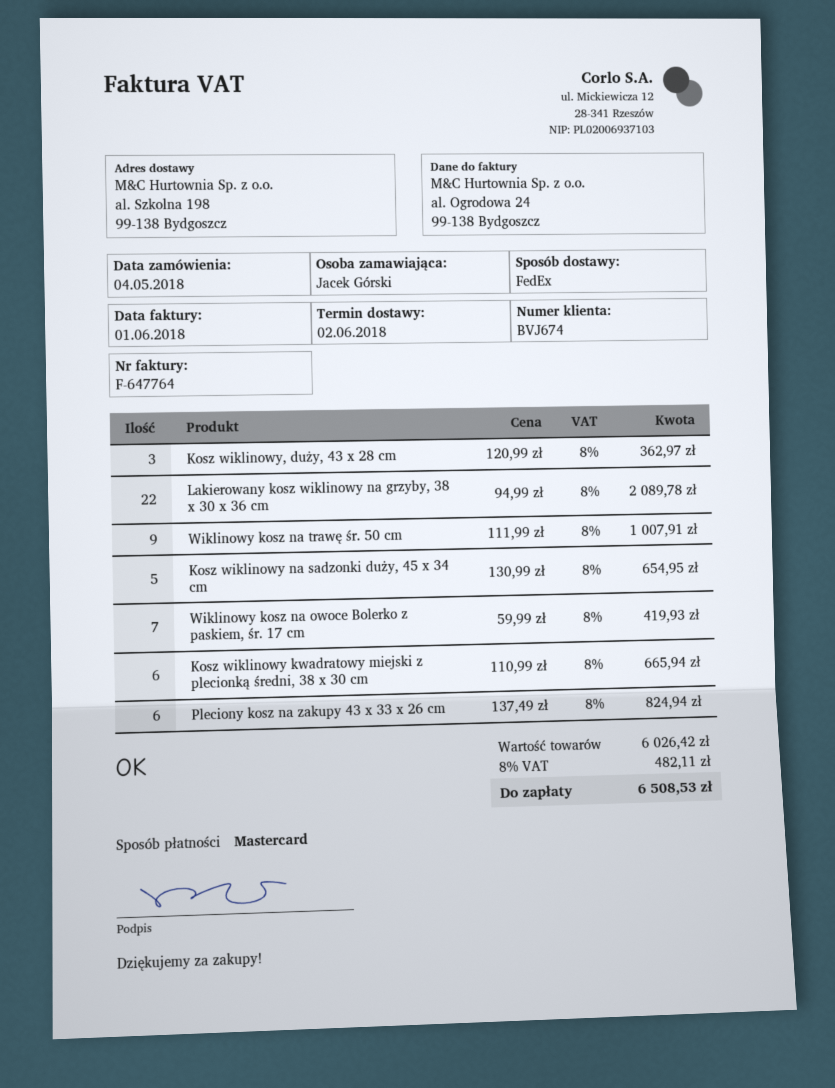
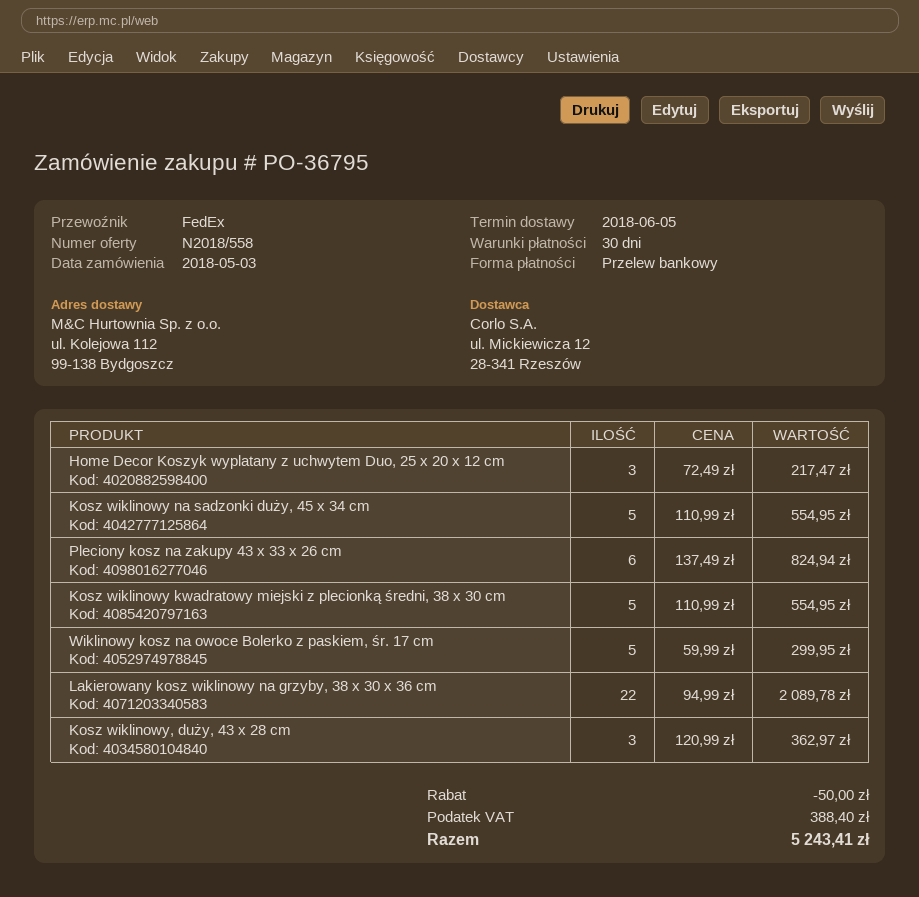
order date: 2018-05-04 -> 2018-05-03
delivery date: 2018-06-02 -> 2018-06-05
payment method: Mastercard -> bank transfer
ship to: al. Szkolna 198, 99-138 Bydgoszcz -> ul. Kolejowa 112, 99-138 Bydgoszcz
Wiklinowy kosz na trawę śr. 50 cm: 9 x 111.99 = 1007.91 -> none
Kosz wiklinowy na sadzonki duży, 45 x 34 cm: 5 x 130.99 = 654.95 -> 5 x 110.99 = 554.95
Wiklinowy kosz na owoce Bolerko z paskiem, śr. 17 cm: 7 x 59.99 = 419.93 -> 5 x 59.99 = 299.95
Kosz wiklinowy kwadratowy miejski z plecionką średni, 38 x 30 cm: 6 x 110.99 = 665.94 -> 5 x 110.99 = 554.95
Home Decor Koszyk wyplatany z uchwytem Duo, 25 x 20 x 12 cm: none -> 3 x 72.49 = 217.47
discount: none -> 50.00
tax: 482.11 -> 388.40
total: 6508.53 -> 5243.41

